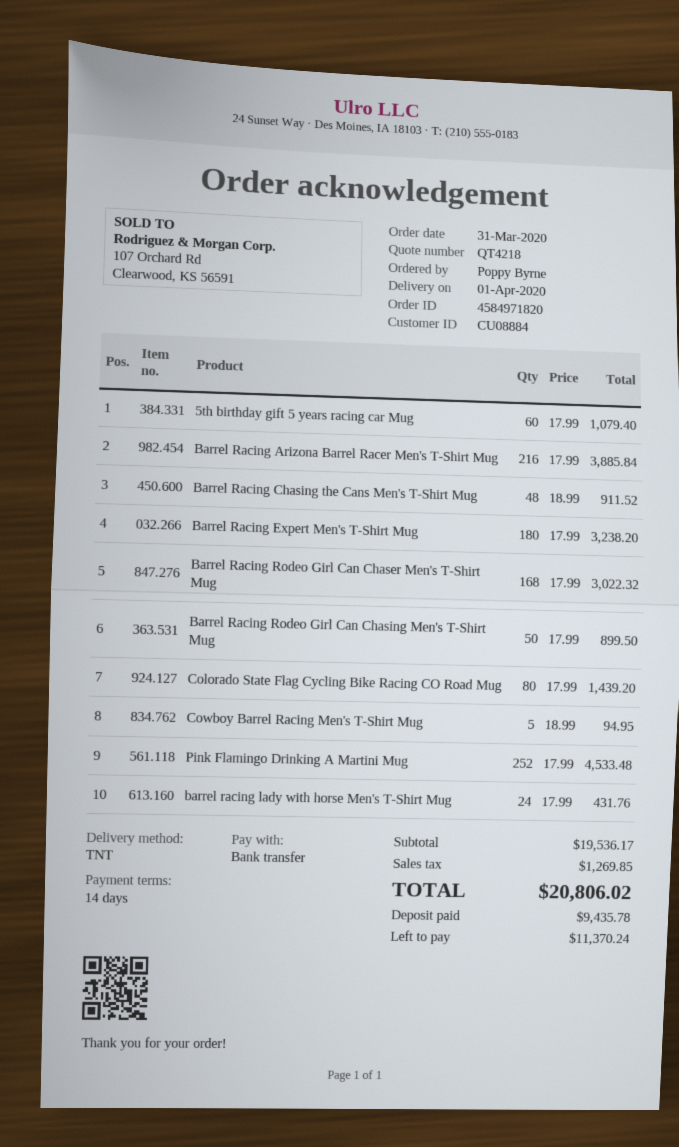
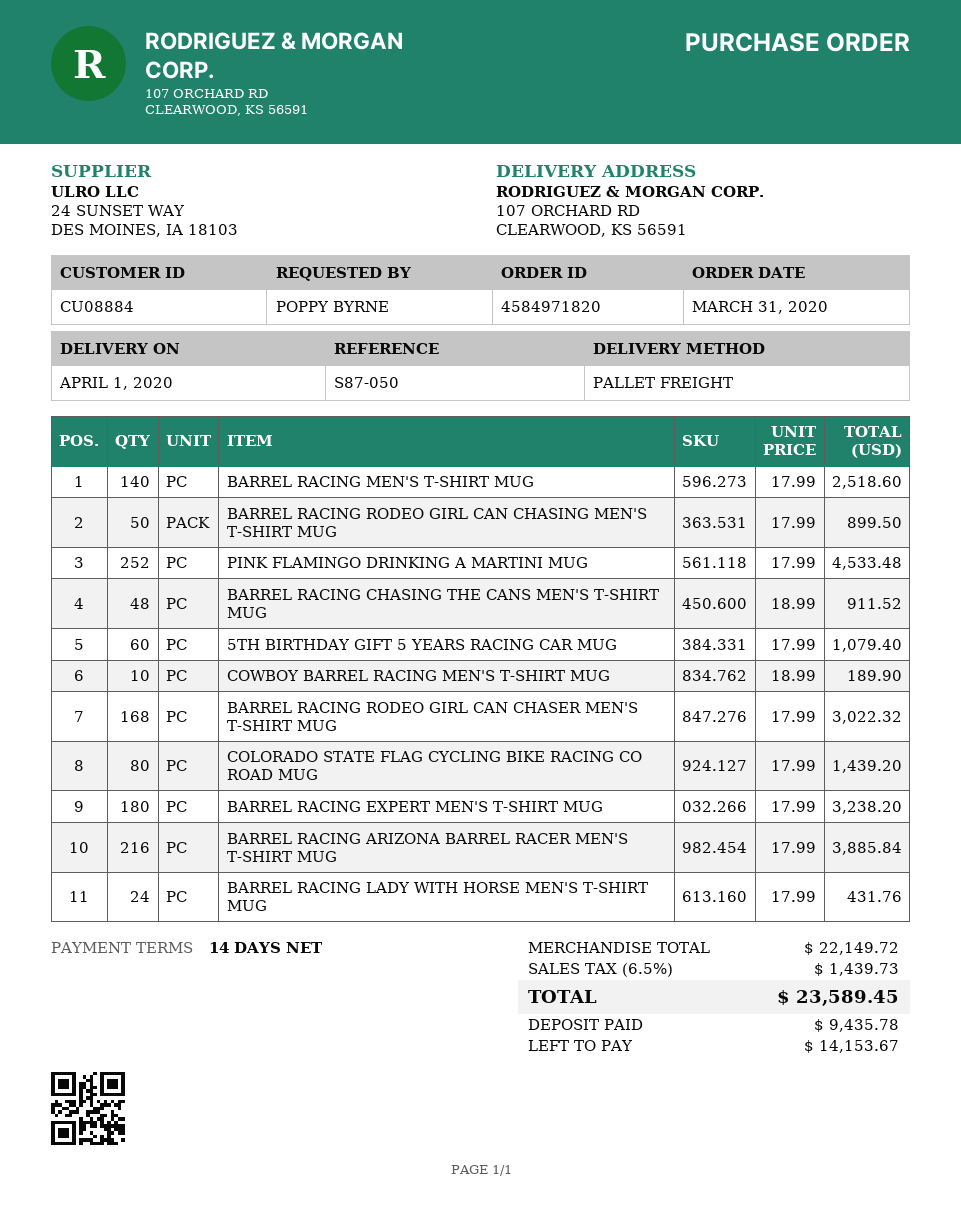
shipping method: TNT -> pallet freight
Cowboy Barrel Racing Men's T-Shirt Mug: 5 x 18.99 = 94.95 -> 10 x 18.99 = 189.90
BARREL RACING MEN'S T-SHIRT MUG: none -> 140 x 17.99 = 2518.60
subtotal: 19536.17 -> 22149.72
tax: 1269.85 -> 1439.73
total: 20806.02 -> 23589.45
balance: 11370.24 -> 14153.67

